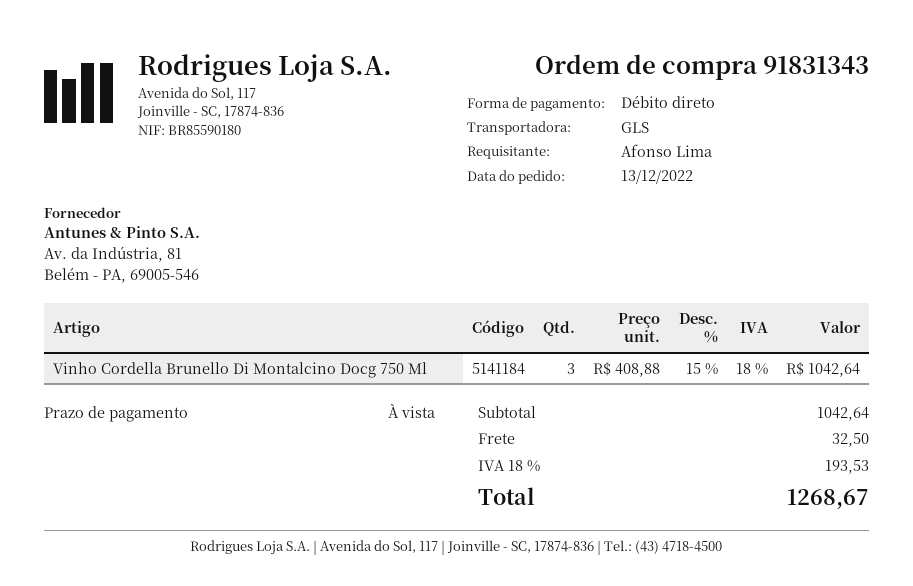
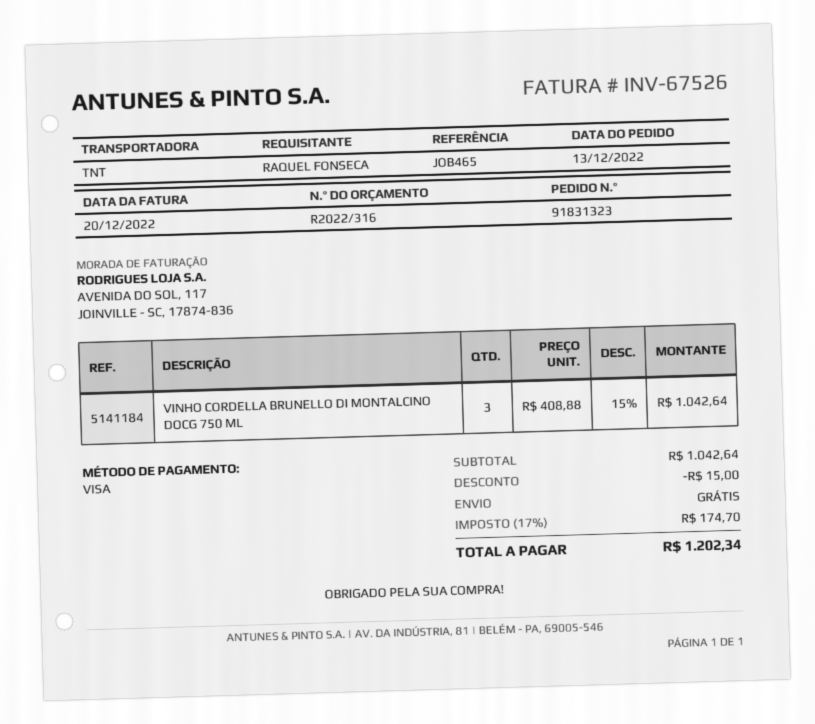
order number: 91831343 -> 91831323
ordered by: Afonso Lima -> RAQUEL FONSECA
payment method: direct debit -> Visa
shipping method: GLS -> TNT
discount: none -> 15.00
shipping: 32.50 -> 0.00
tax: 18% = 193.53 -> 17% = 174.70
total: 1268.67 -> 1202.34

